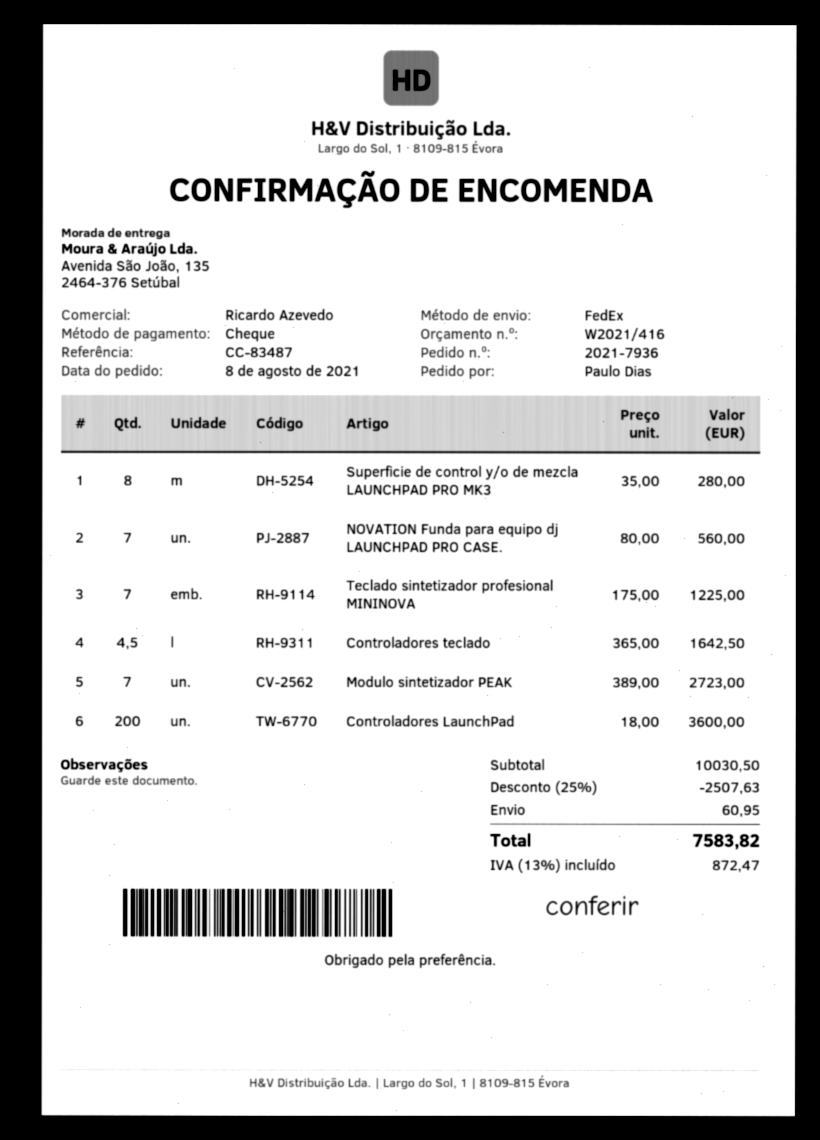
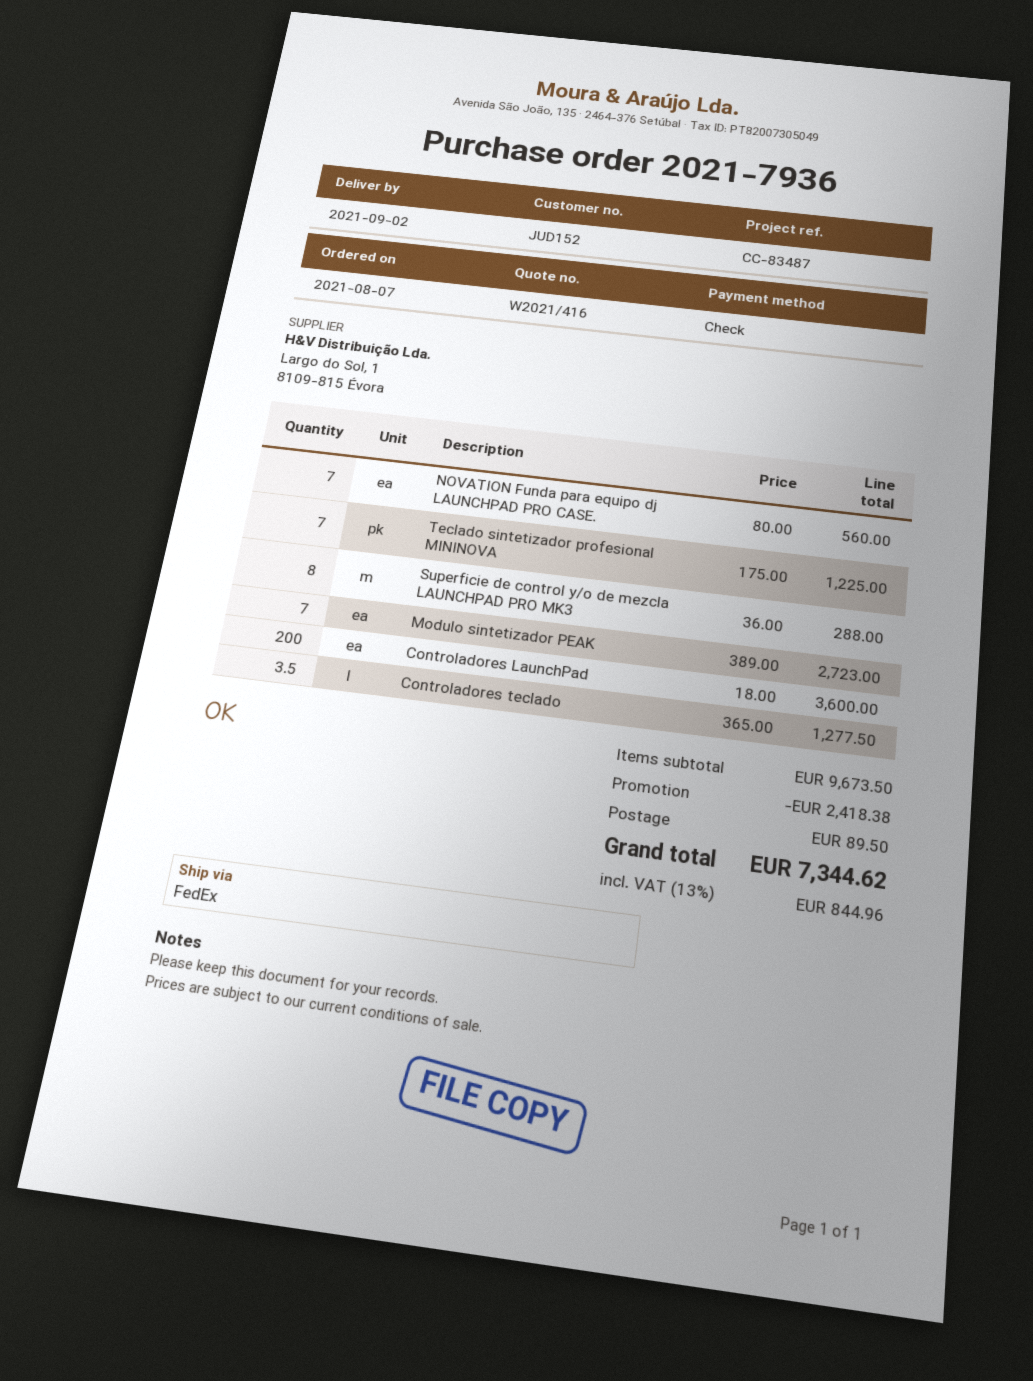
order date: 2021-08-08 -> 2021-08-07
Superficie de control y/o de mezcla LAUNCHPAD PRO MK3: 8 x 35.00 = 280.00 -> 8 x 36.00 = 288.00
Controladores teclado: 4.5 x 365.00 = 1642.50 -> 3.5 x 365.00 = 1277.50
subtotal: 10030.50 -> 9673.50
discount: 2507.63 -> 2418.38
shipping: 60.95 -> 89.50
tax: 13% = 872.47 -> 13% = 844.96
total: 7583.82 -> 7344.62

